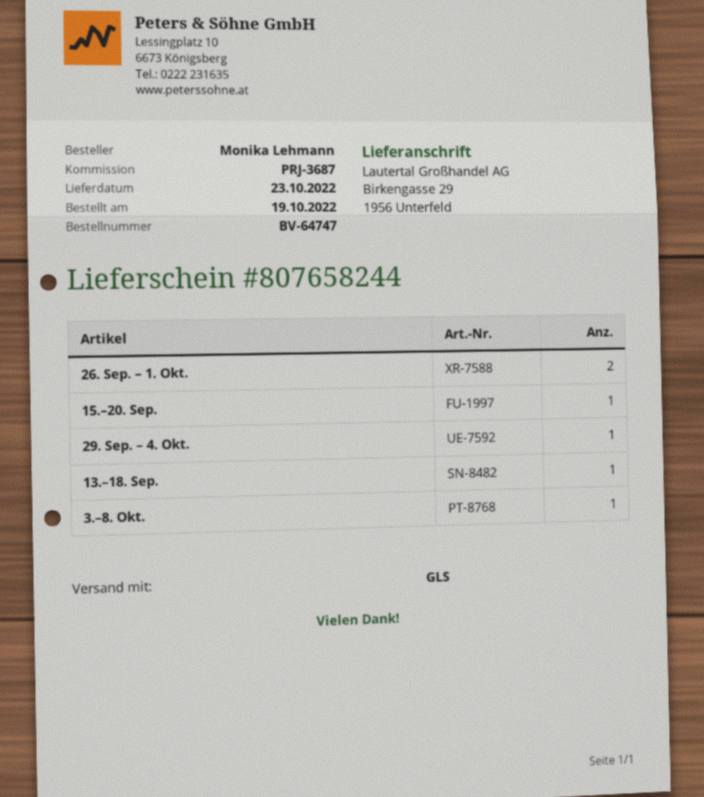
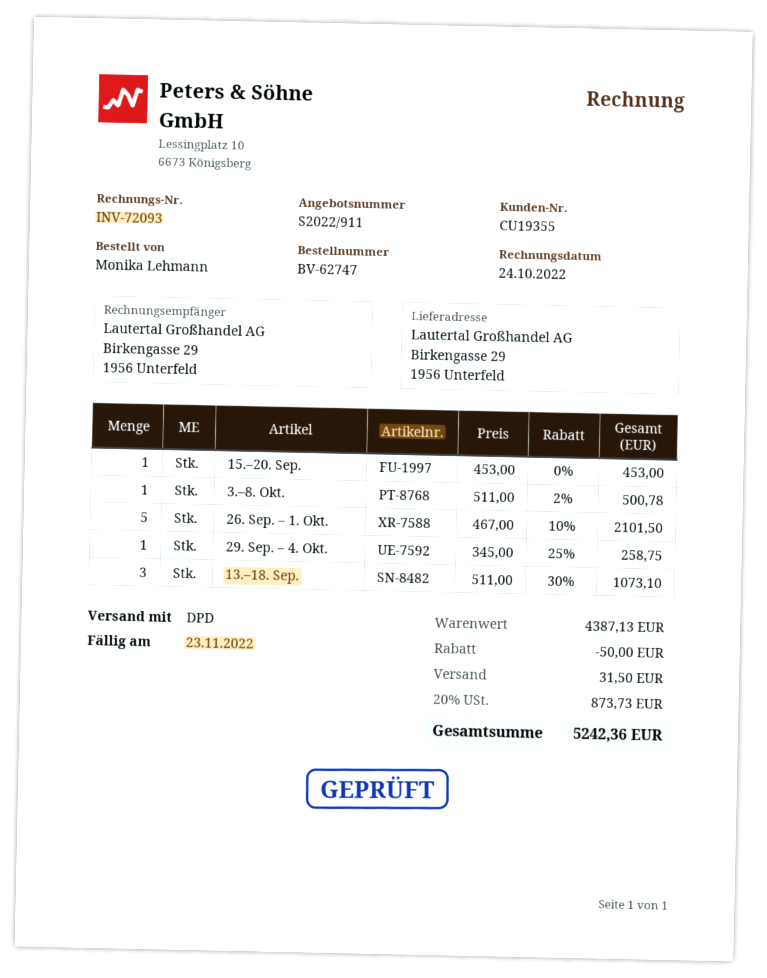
order number: BV-64747 -> BV-62747
shipping method: GLS -> DPD
26. Sep. – 1. Okt.: 2 -> 5
13.–18. Sep.: 1 -> 3

